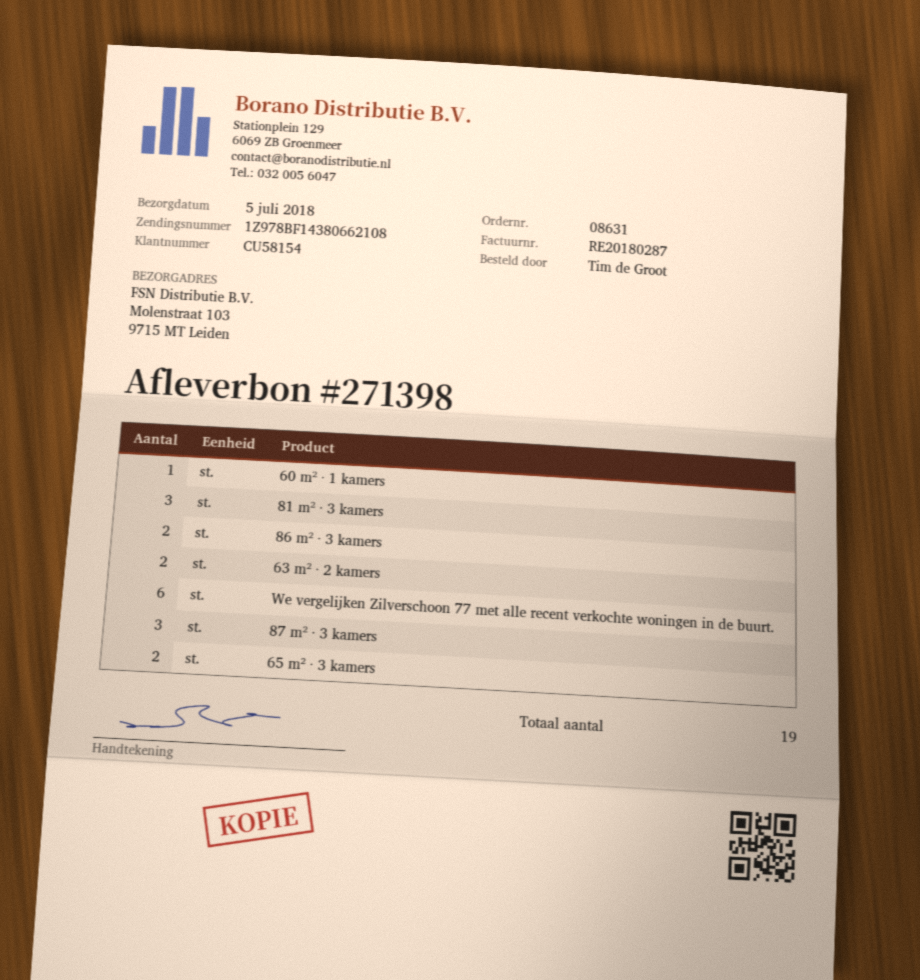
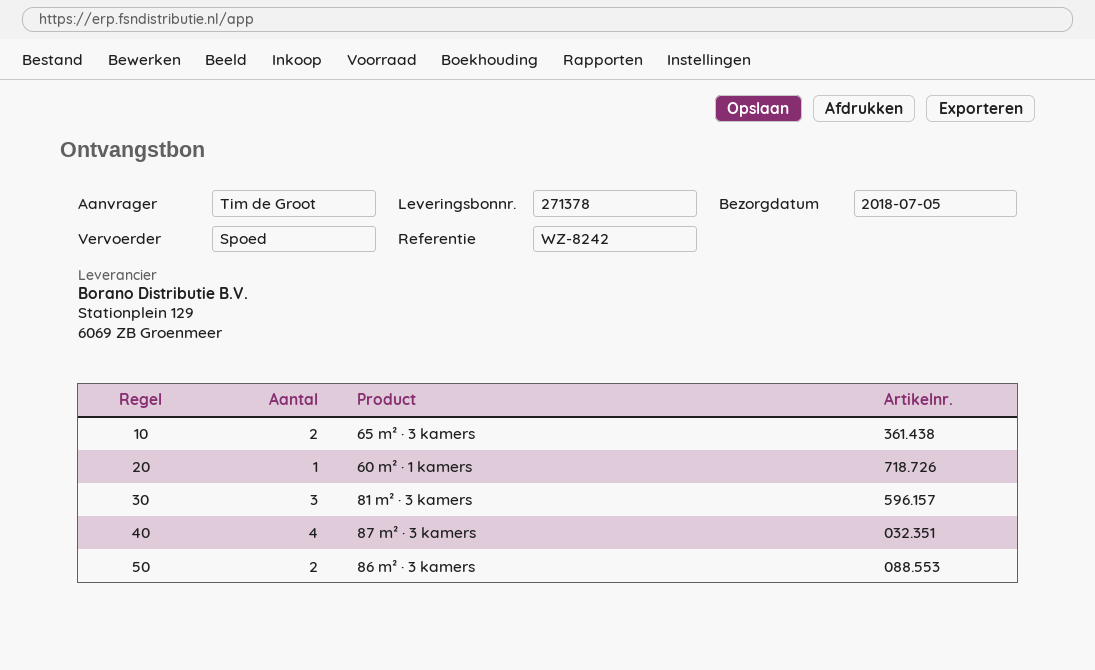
delivery note number: 271398 -> 271378
63 m² · 2 kamers: 2 -> none
We vergelijken Zilverschoon 77 met alle recent verkochte woningen in de buurt.: 6 -> none
87 m² · 3 kamers: 3 -> 4

